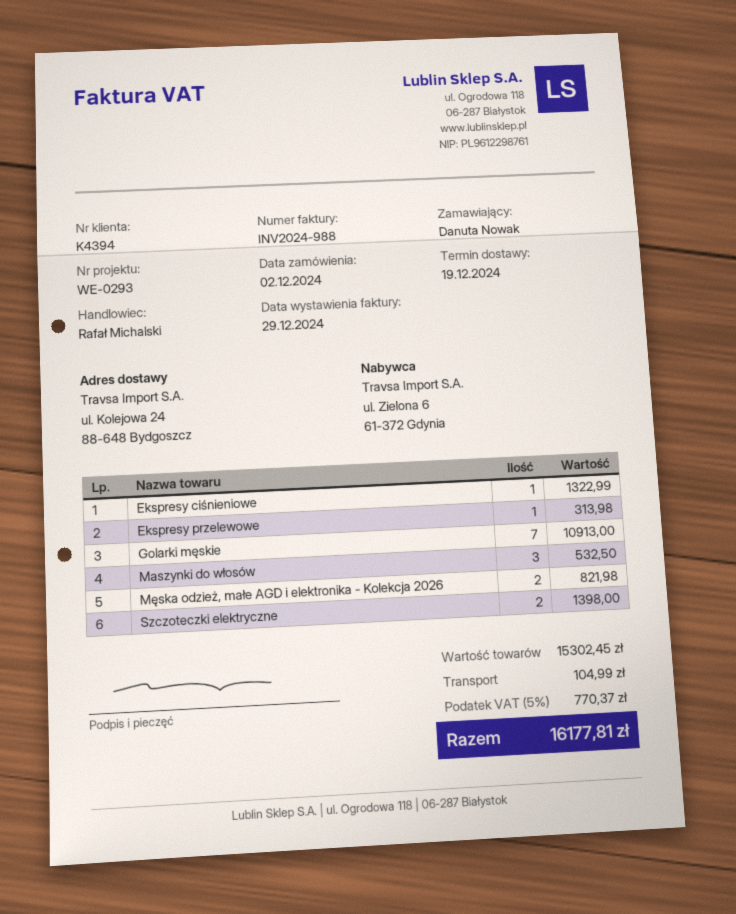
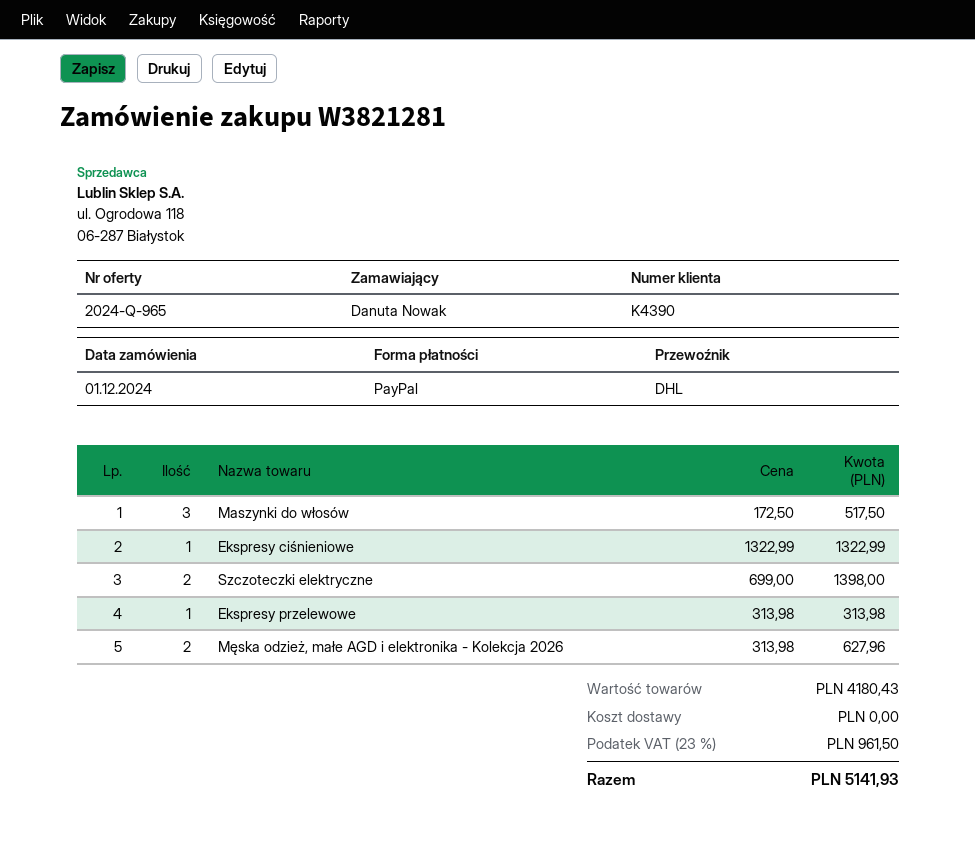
order date: 2024-12-02 -> 2024-12-01
customer number: K4394 -> K4390
Golarki męskie: 7 for 10913.00 -> none
Maszynki do włosów: 3 for 532.50 -> 3 for 517.50
Męska odzież, małe AGD i elektronika - Kolekcja 2026: 2 for 821.98 -> 2 for 627.96
subtotal: 15302.45 -> 4180.43
shipping: 104.99 -> 0.00
tax: 5% = 770.37 -> 23% = 961.50
total: 16177.81 -> 5141.93

